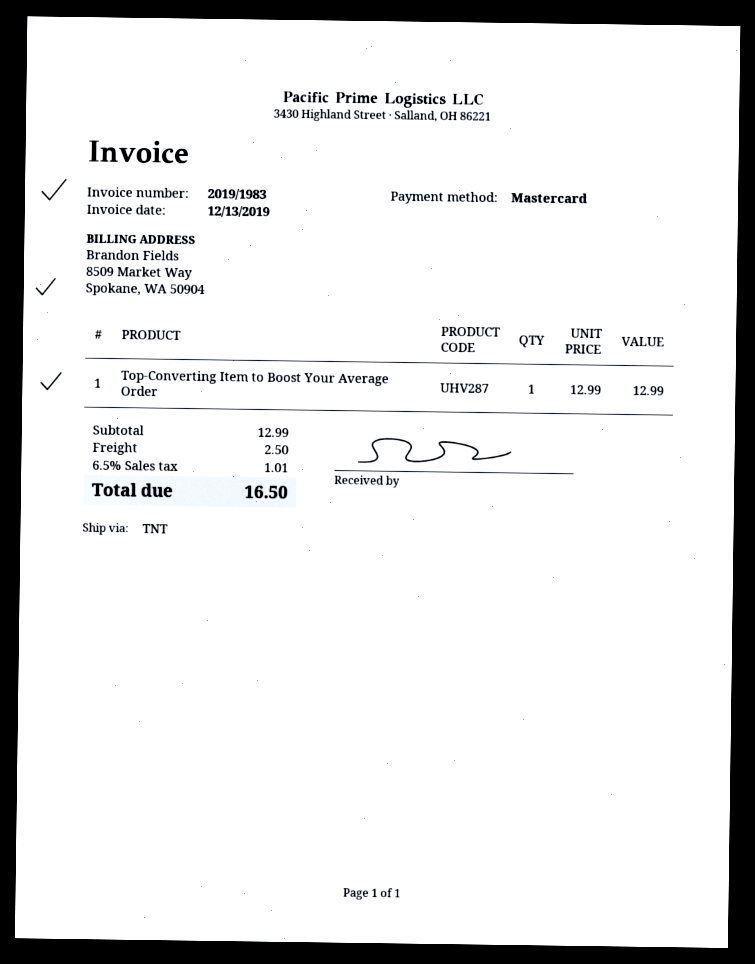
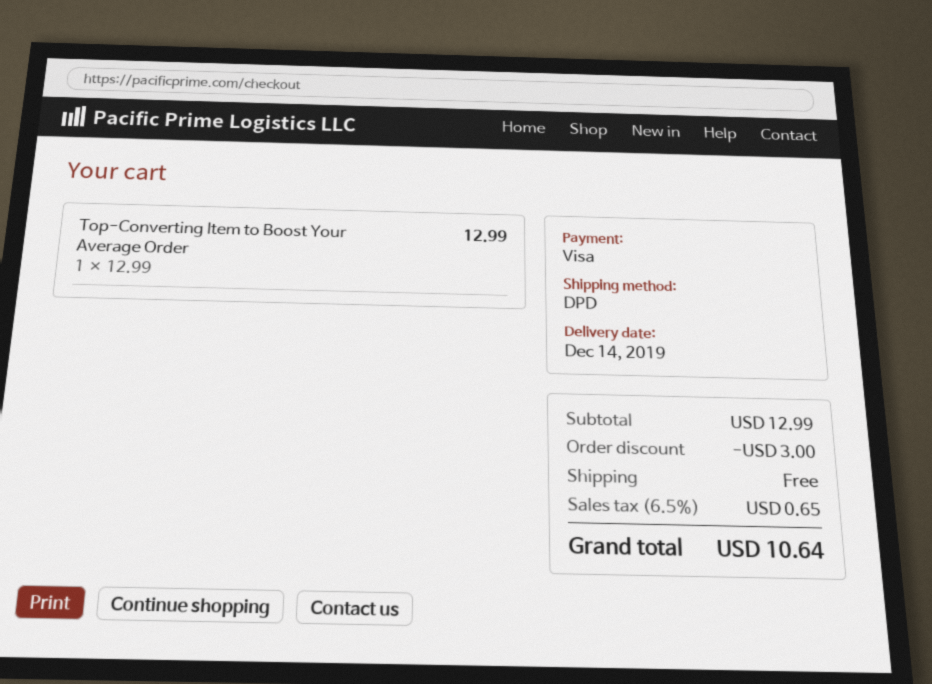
payment method: Mastercard -> Visa
shipping method: TNT -> DPD
discount: none -> 3.00
shipping: 2.50 -> 0.00
tax: 6.5% = 1.01 -> 6.5% = 0.65
total: 16.50 -> 10.64

